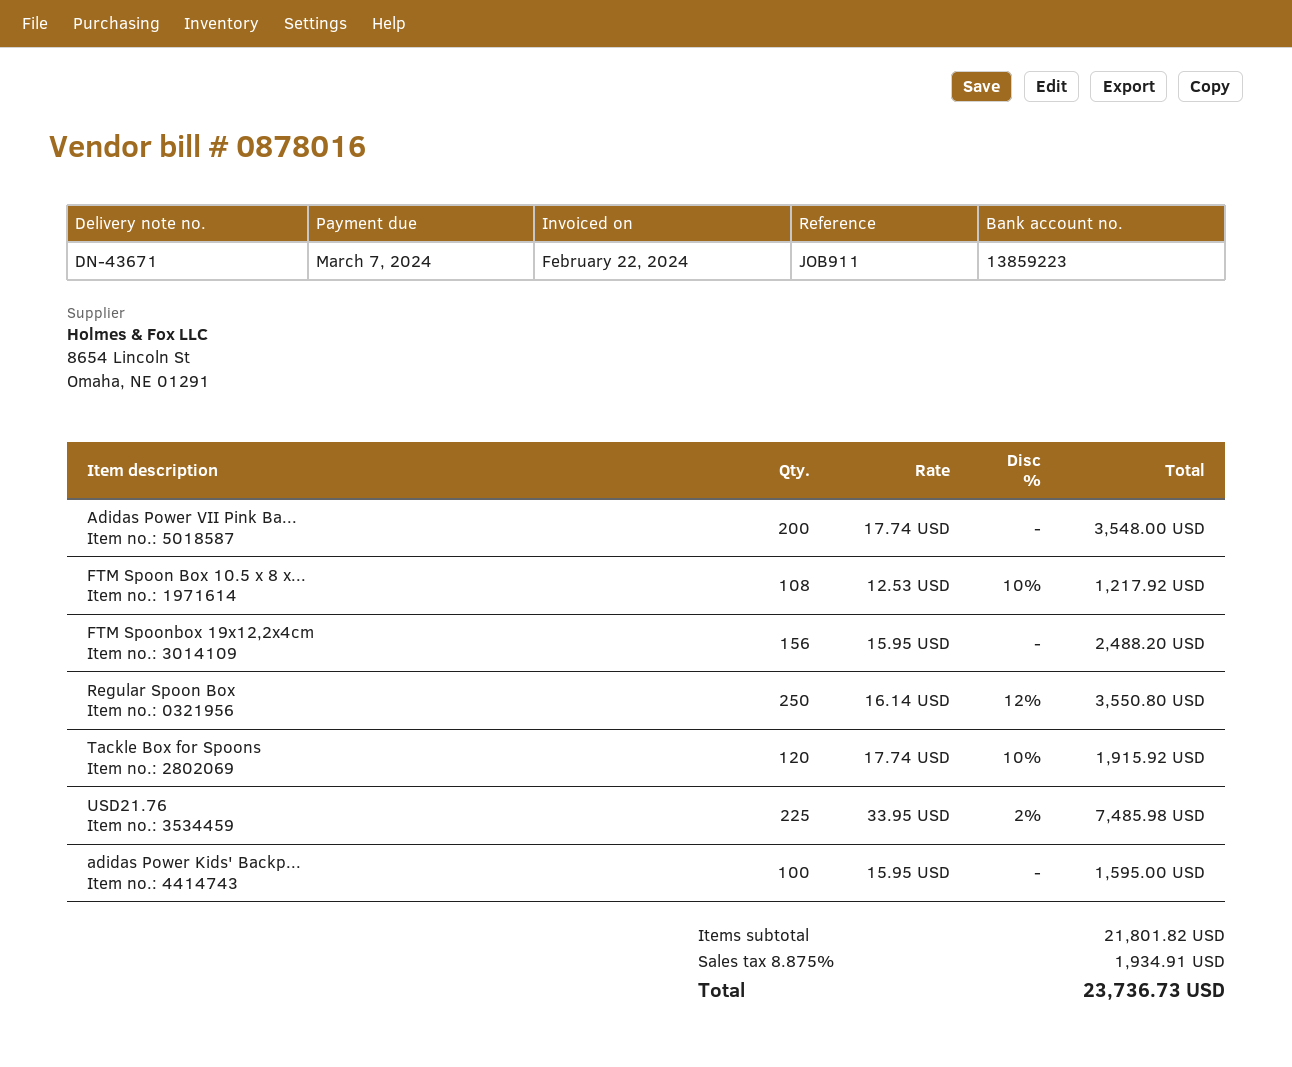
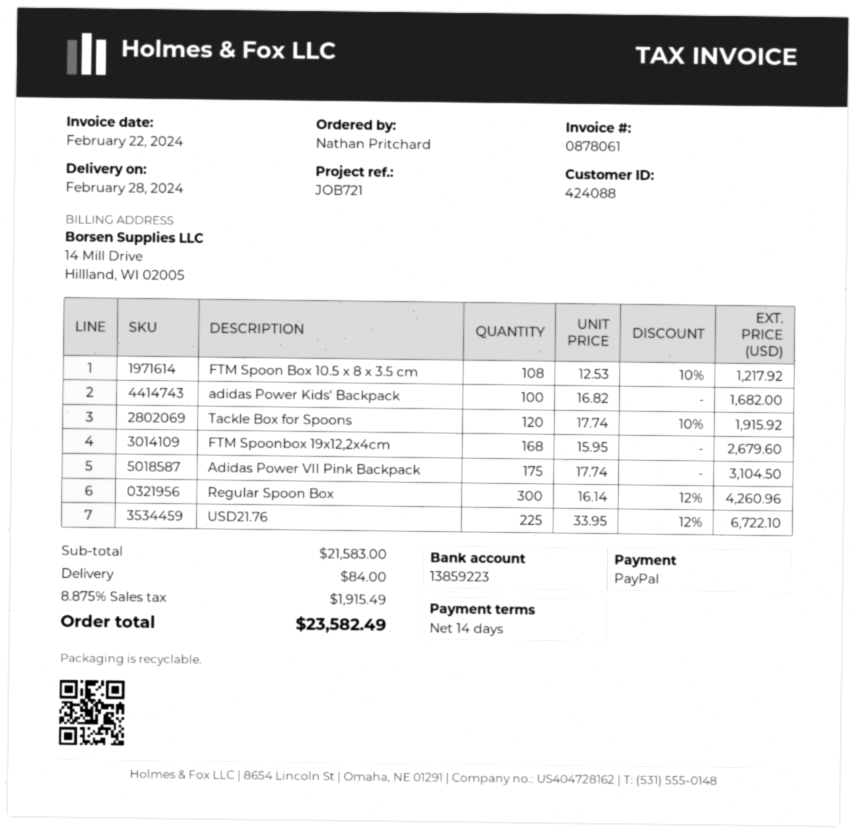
invoice number: 0878016 -> 0878061
reference: JOB911 -> JOB721
Adidas Power VII Pink Ba...: 200 x 17.74 = 3548.00 -> 175 x 17.74 = 3104.50
FTM Spoonbox 19x12,2x4cm: 156 x 15.95 = 2488.20 -> 168 x 15.95 = 2679.60
Regular Spoon Box: 250 x 16.14 - 12% = 3550.80 -> 300 x 16.14 - 12% = 4260.96
USD21.76: 225 x 33.95 - 2% = 7485.98 -> 225 x 33.95 - 12% = 6722.10
adidas Power Kids' Backp...: 100 x 15.95 = 1595.00 -> 100 x 16.82 = 1682.00
subtotal: 21801.82 -> 21583.00
shipping: none -> 84.00
tax: 8.875% = 1934.91 -> 8.875% = 1915.49
total: 23736.73 -> 23582.49

